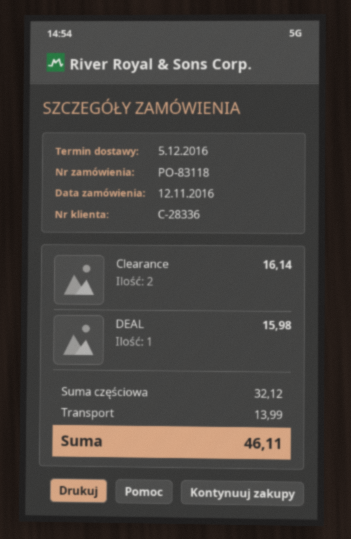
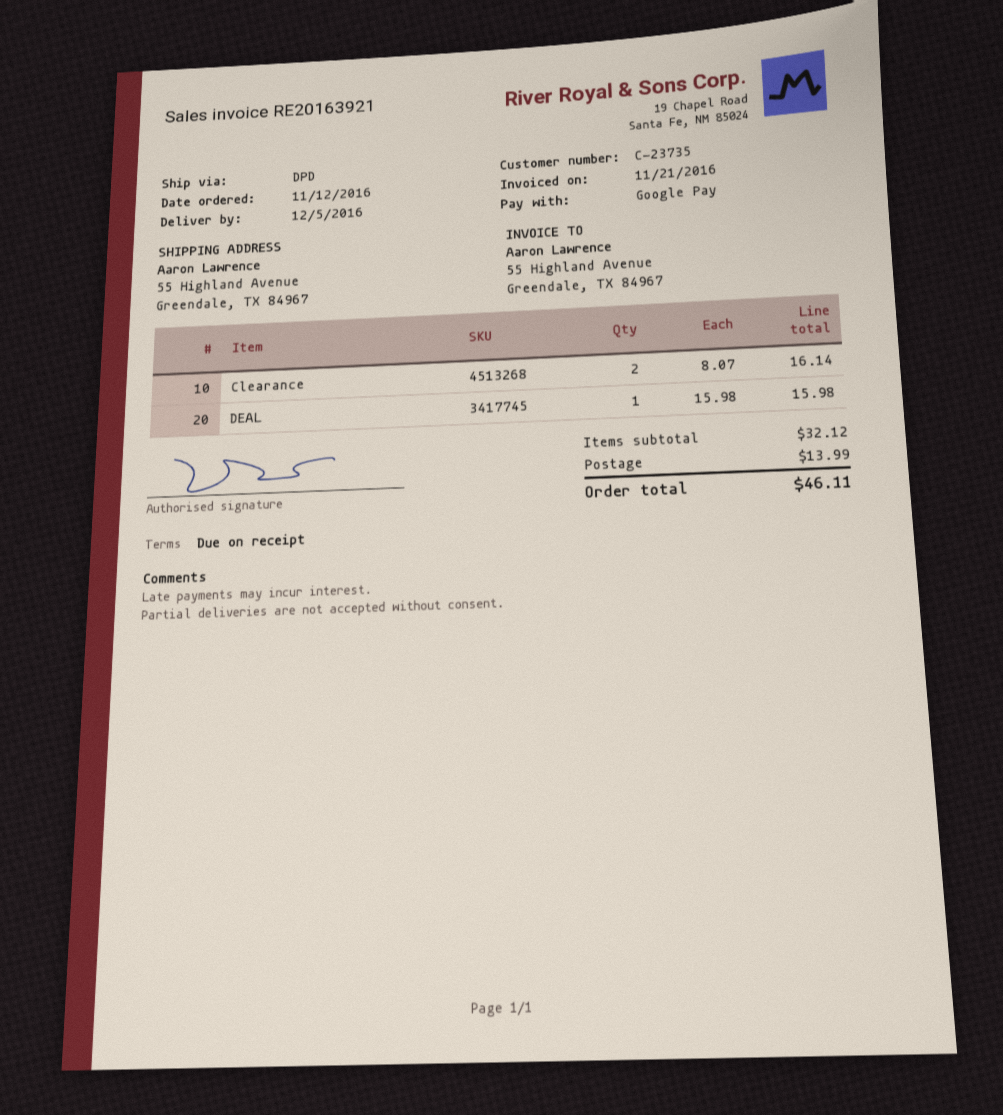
customer number: C-28336 -> C-23735

